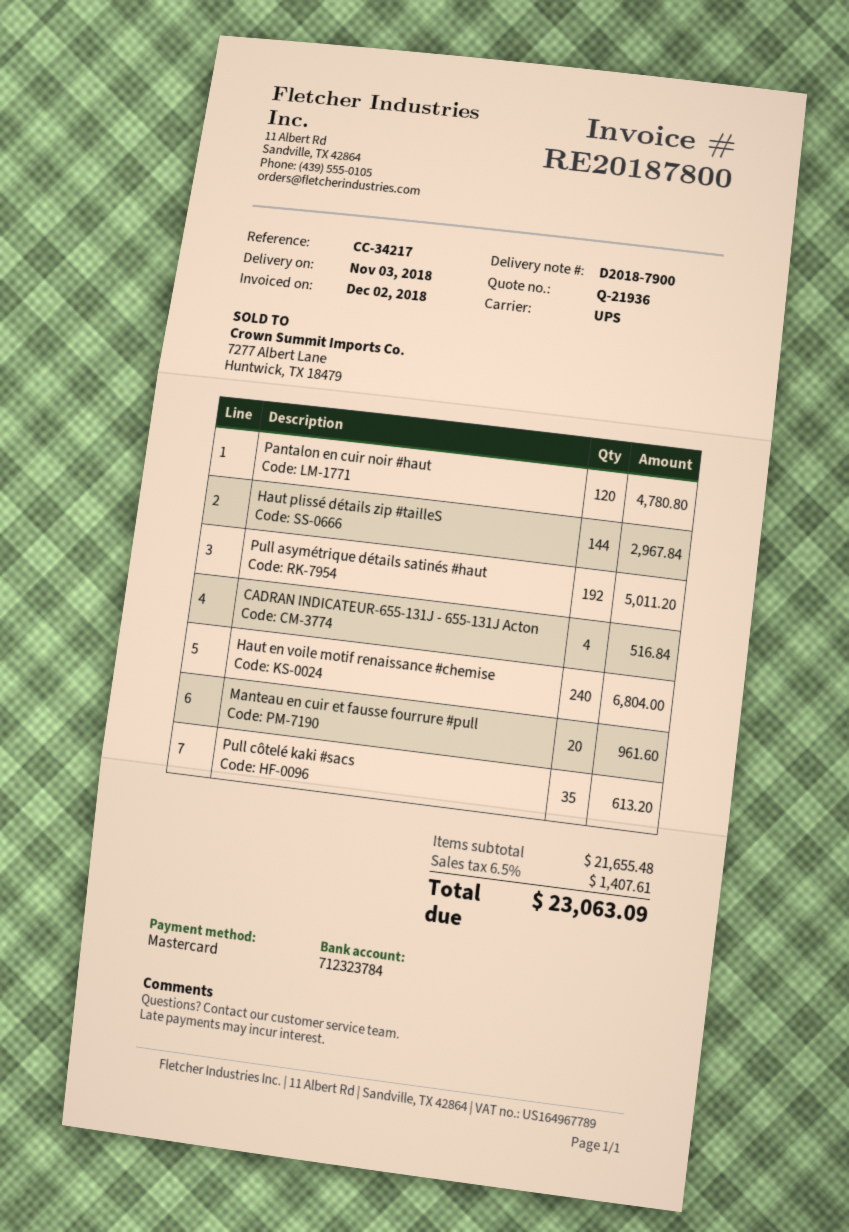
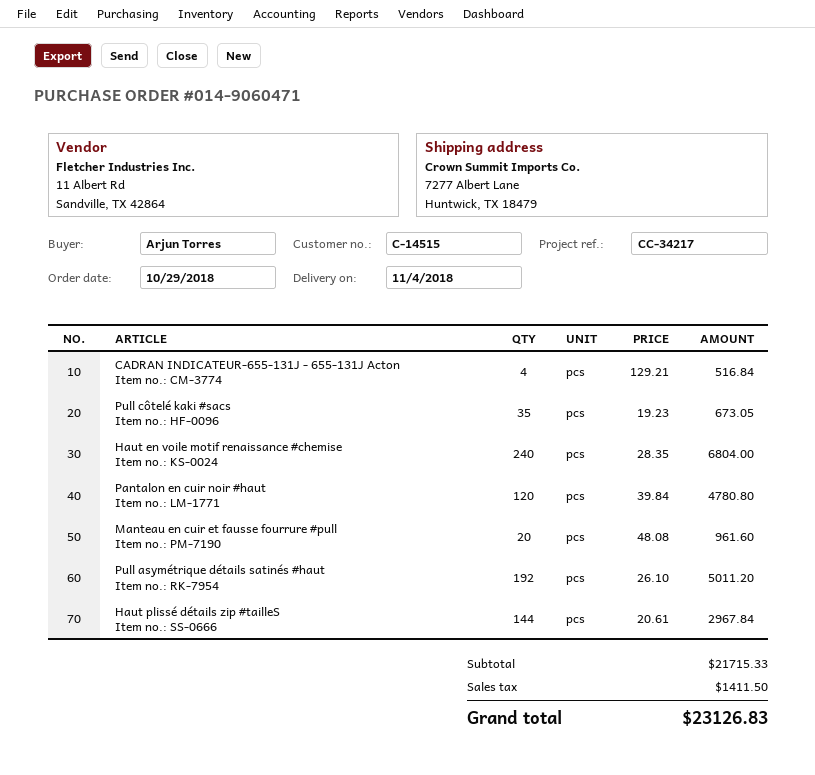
delivery date: 2018-11-03 -> 2018-11-04
Pull côtelé kaki #sacs: 35 for 613.20 -> 35 for 673.05
subtotal: 21655.48 -> 21715.33
tax: 1407.61 -> 1411.50
total: 23063.09 -> 23126.83

